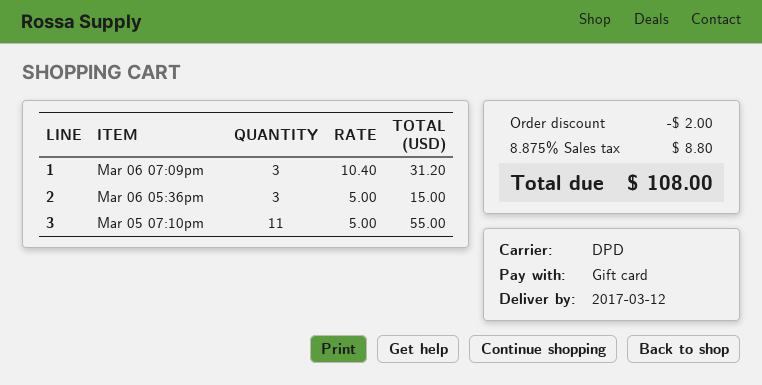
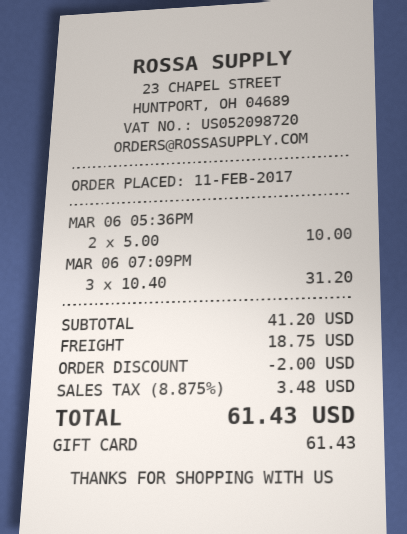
Mar 06 05:36pm: 3 x 5.00 = 15.00 -> 2 x 5.00 = 10.00
Mar 05 07:10pm: 11 x 5.00 = 55.00 -> none
shipping: none -> 18.75
tax: 8.875% = 8.80 -> 8.875% = 3.48
total: 108.00 -> 61.43

